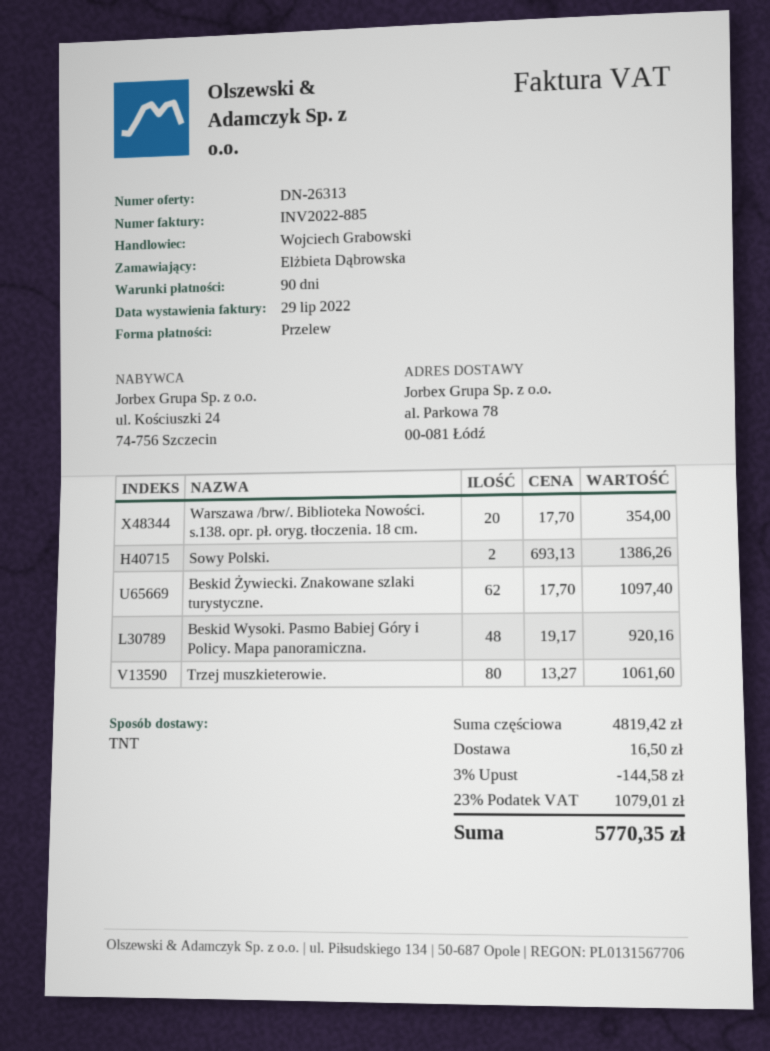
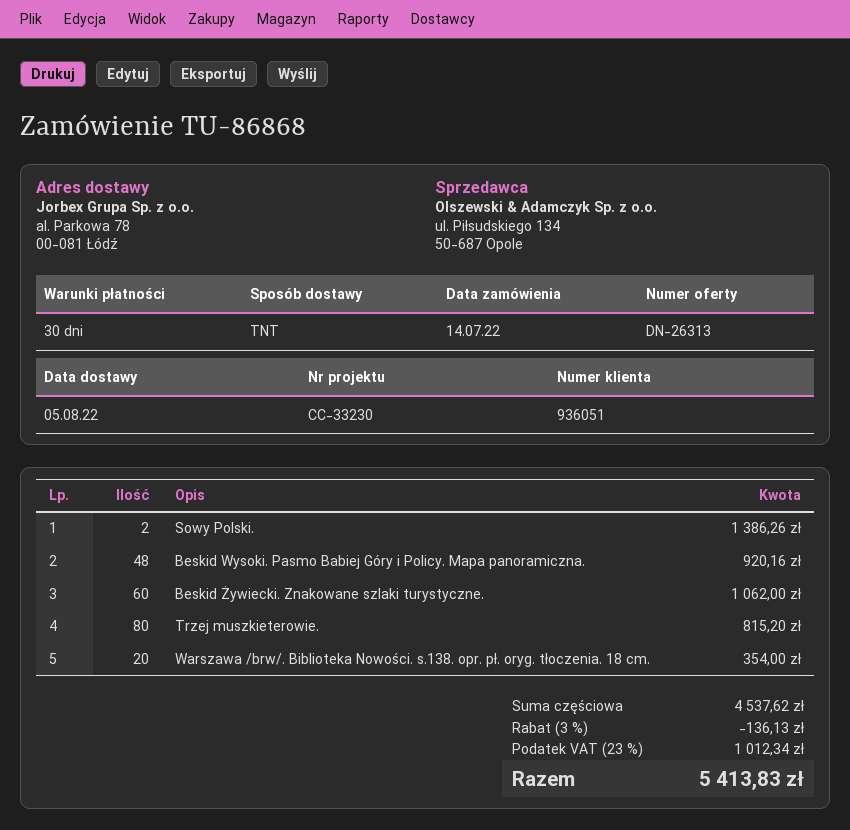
payment terms: 90 days -> 30 days
Beskid Żywiecki. Znakowane szlaki turystyczne.: 62 for 1097.40 -> 60 for 1062.00
Trzej muszkieterowie.: 80 for 1061.60 -> 80 for 815.20
subtotal: 4819.42 -> 4537.62
discount: 3% = 144.58 -> 3% = 136.13
shipping: 16.50 -> none
tax: 23% = 1079.01 -> 23% = 1012.34
total: 5770.35 -> 5413.83

